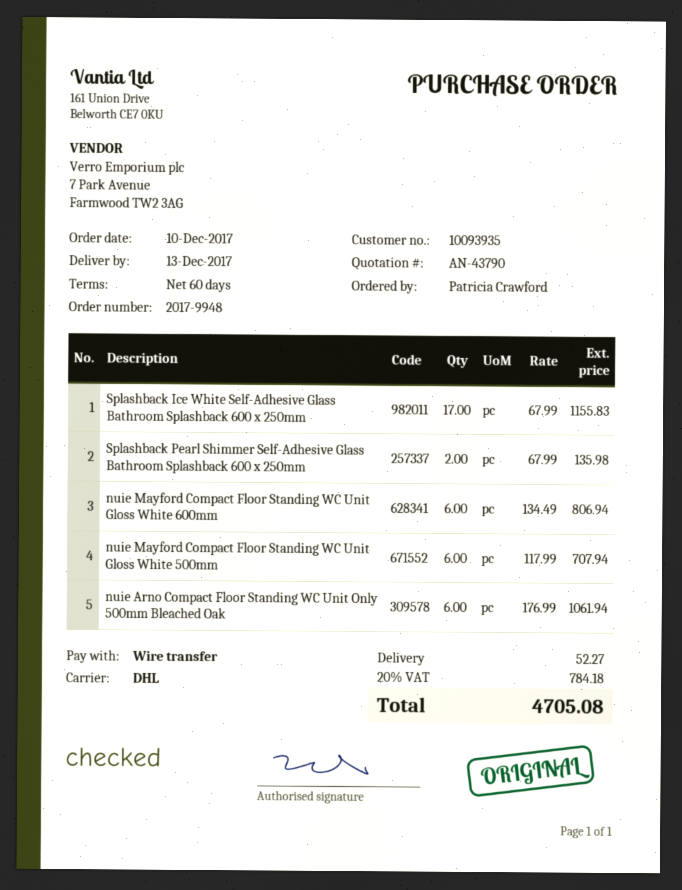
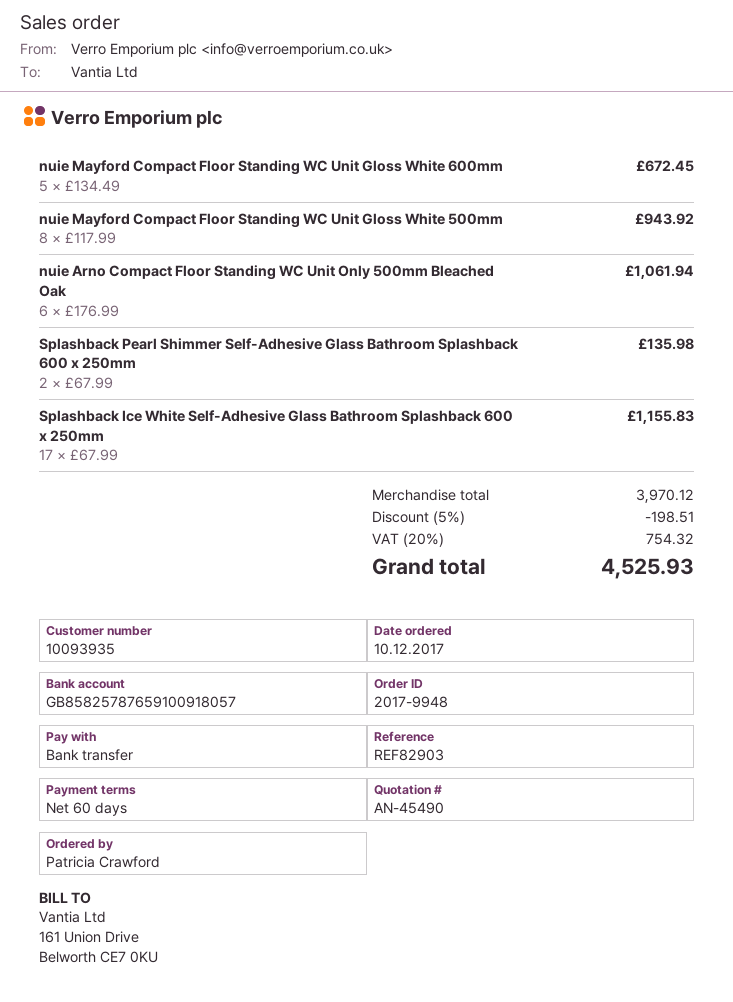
quote number: AN-43790 -> AN-45490
nuie Mayford Compact Floor Standing WC Unit Gloss White 600mm: 6 x 134.49 = 806.94 -> 5 x 134.49 = 672.45
nuie Mayford Compact Floor Standing WC Unit Gloss White 500mm: 6 x 117.99 = 707.94 -> 8 x 117.99 = 943.92
discount: none -> 5% = 198.51
shipping: 52.27 -> none
tax: 20% = 784.18 -> 20% = 754.32
total: 4705.08 -> 4525.93

